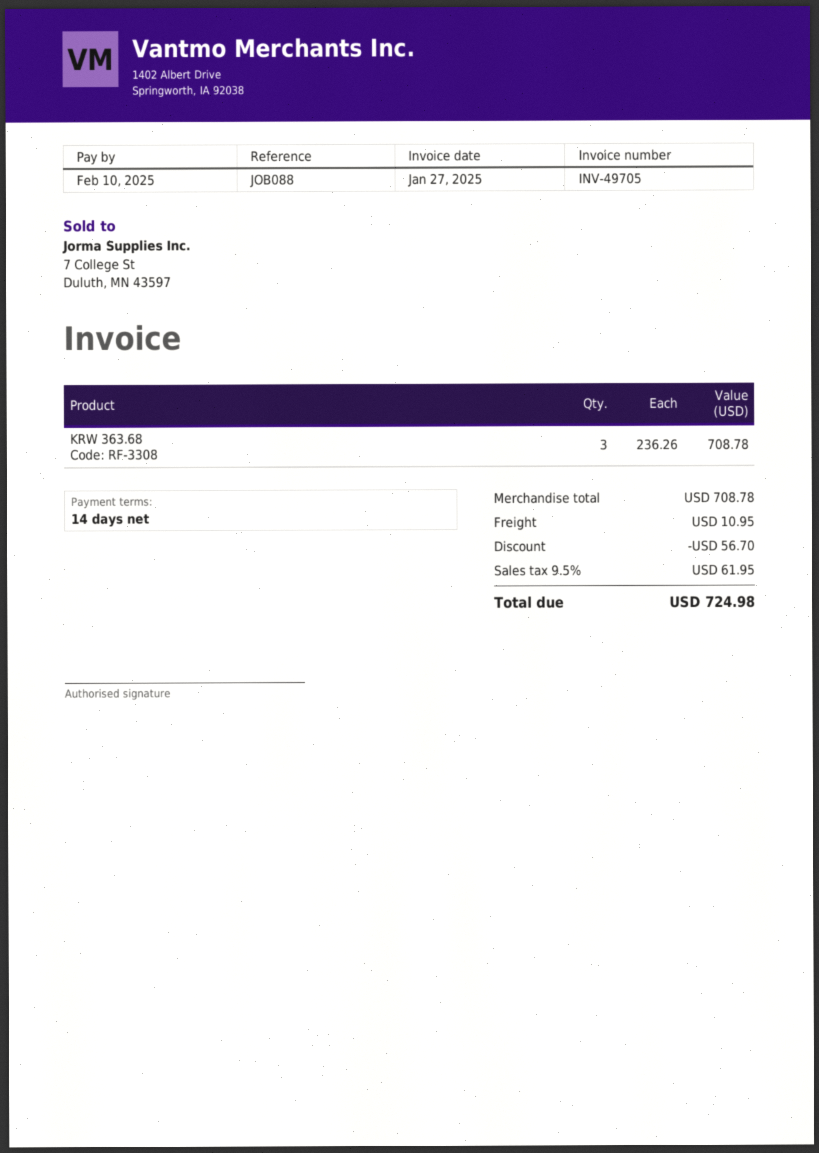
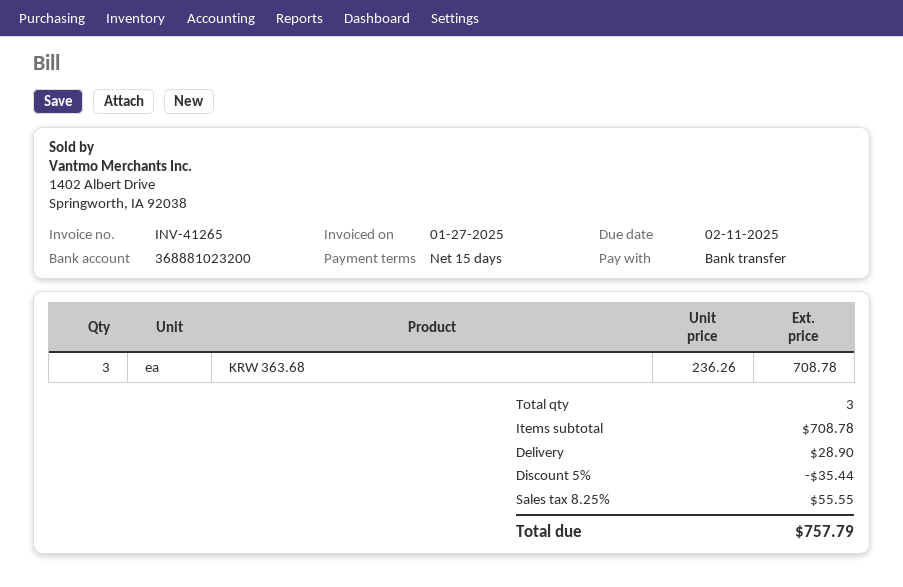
invoice number: INV-49705 -> INV-41265
payment terms: 14 days -> 15 days
due date: 2025-02-10 -> 2025-02-11
discount: 56.70 -> 35.44
shipping: 10.95 -> 28.90
tax: 9.5% = 61.95 -> 8.25% = 55.55
total: 724.98 -> 757.79

